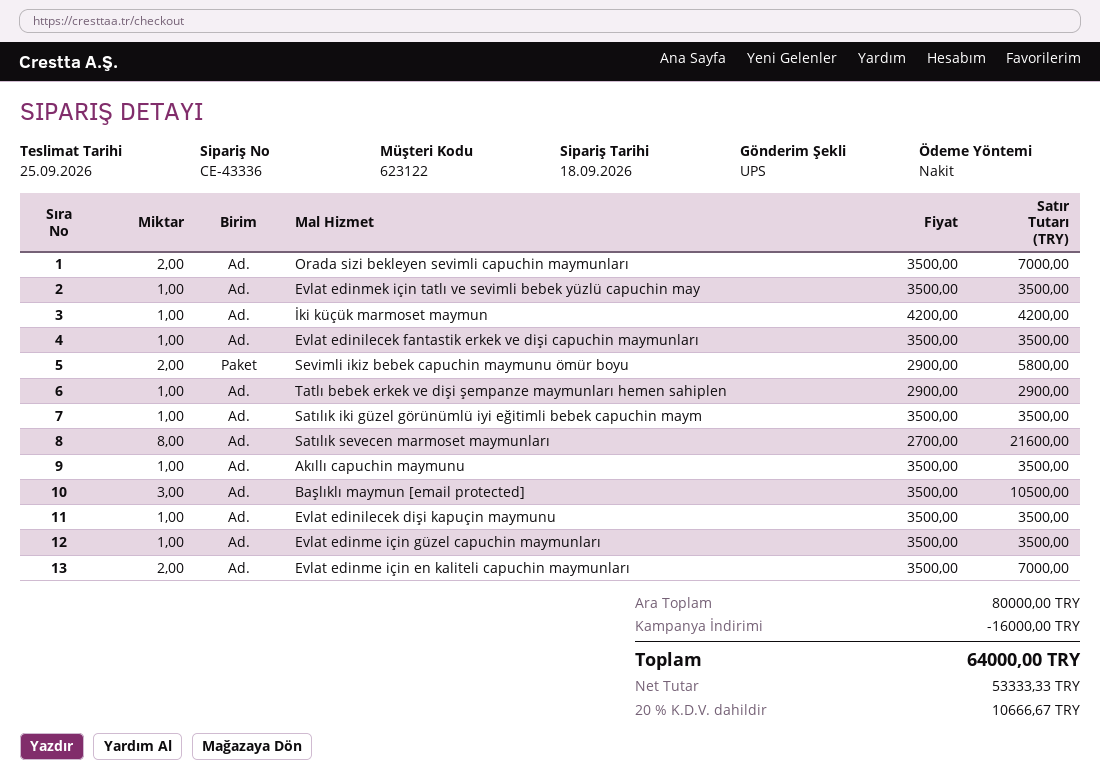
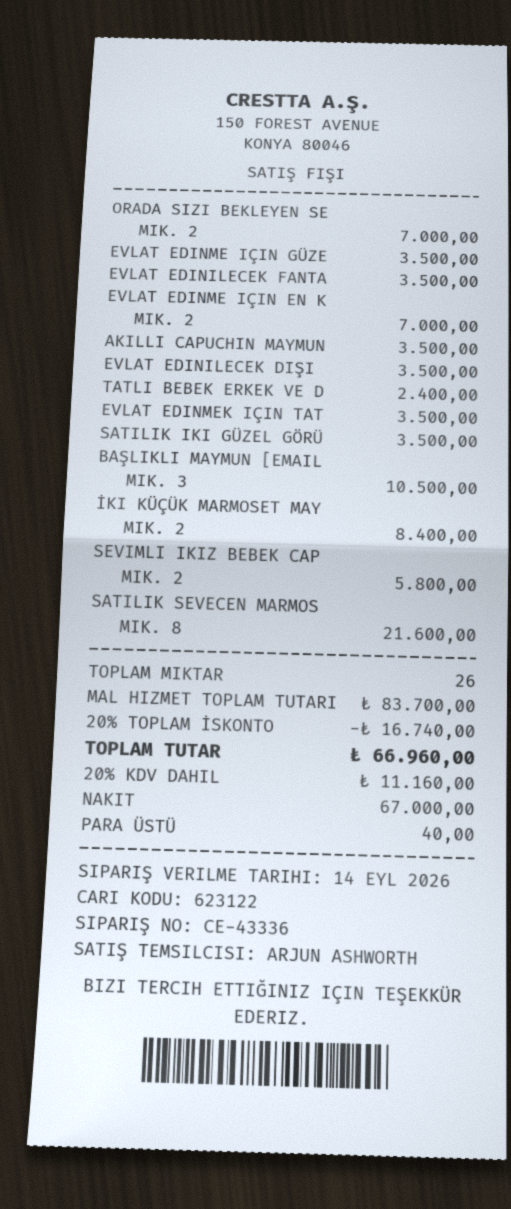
order date: 2026-09-18 -> 2026-09-14
İki küçük marmoset maymun: 1 for 4200.00 -> 2 for 8400.00
Tatlı bebek erkek ve dişi şempanze maymunları hemen sahiplen: 1 for 2900.00 -> 1 for 2400.00
subtotal: 80000.00 -> 83700.00
discount: 16000.00 -> 16740.00
tax: 20% = 10666.67 -> 20% = 11160.00
total: 64000.00 -> 66960.00

